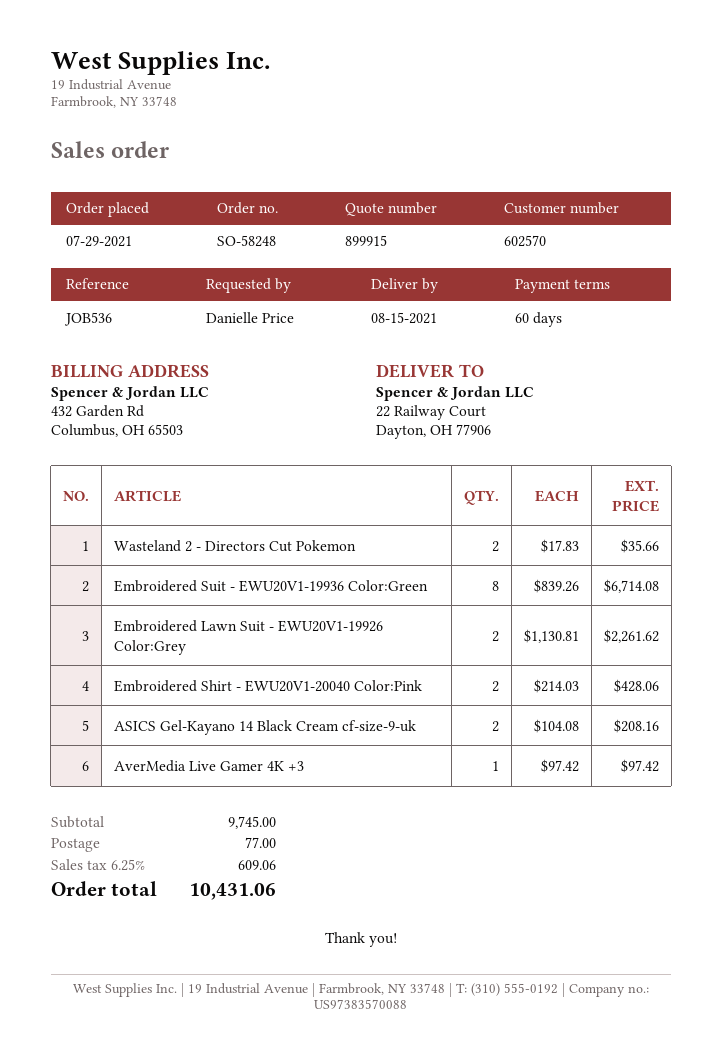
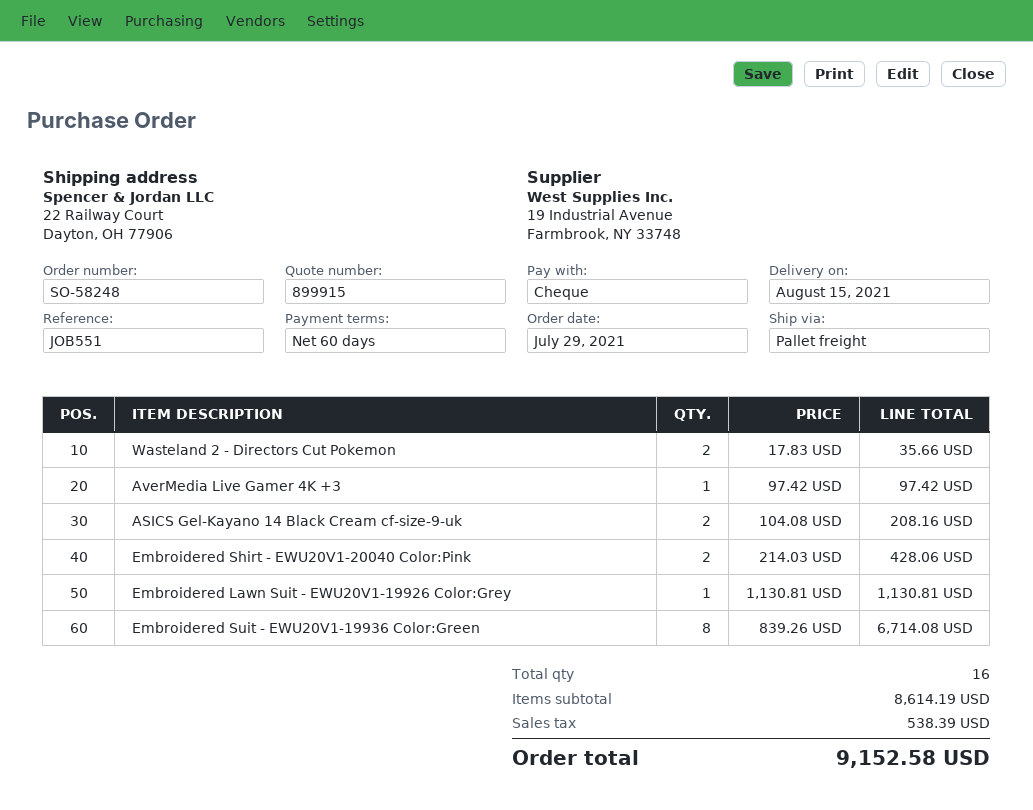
reference: JOB536 -> JOB551
Embroidered Lawn Suit - EWU20V1-19926 Color:Grey: 2 x 1130.81 = 2261.62 -> 1 x 1130.81 = 1130.81
subtotal: 9745.00 -> 8614.19
shipping: 77.00 -> none
tax: 609.06 -> 538.39
total: 10431.06 -> 9152.58

